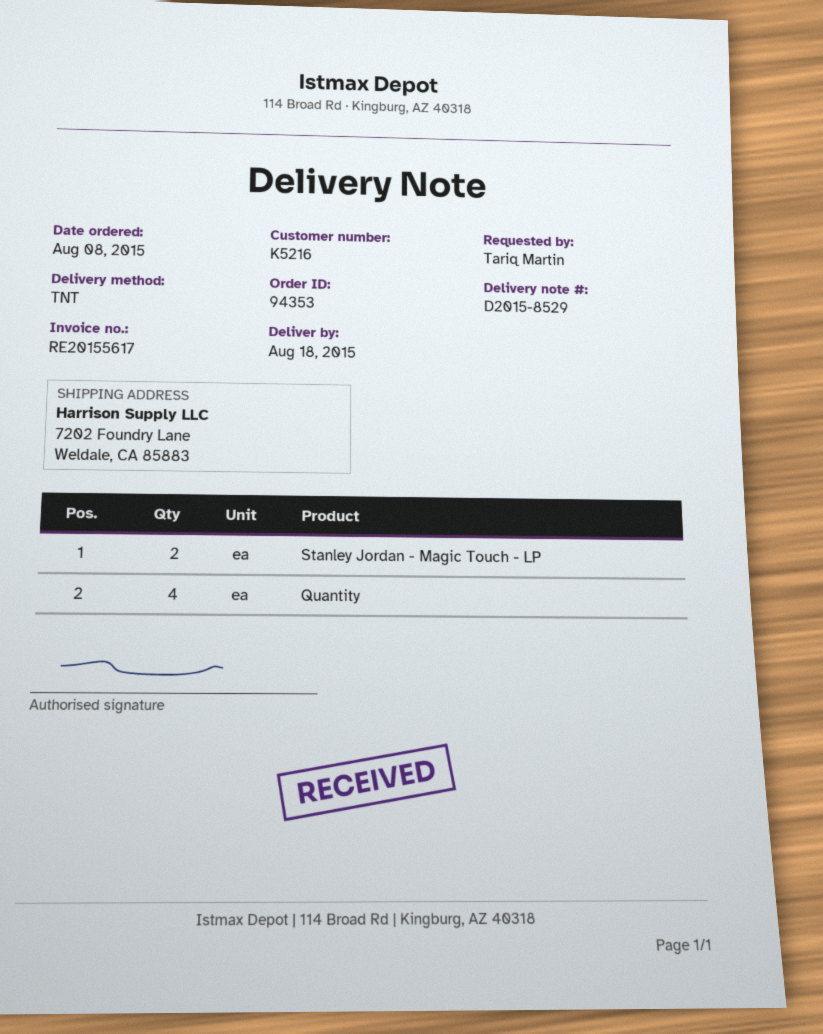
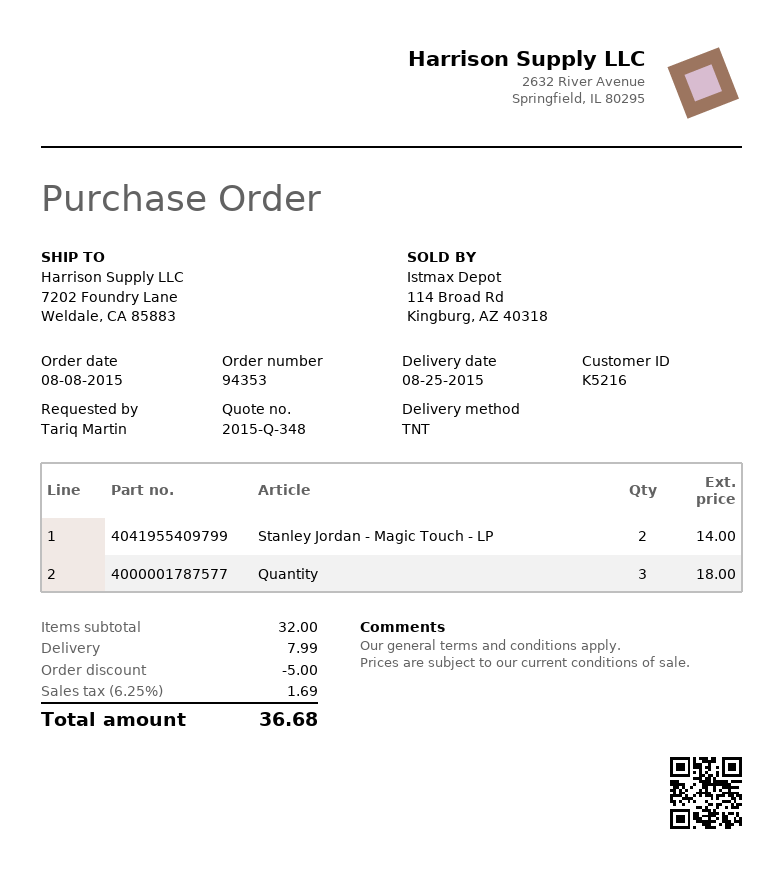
delivery date: 2015-08-18 -> 2015-08-25
Quantity: 4 -> 3

